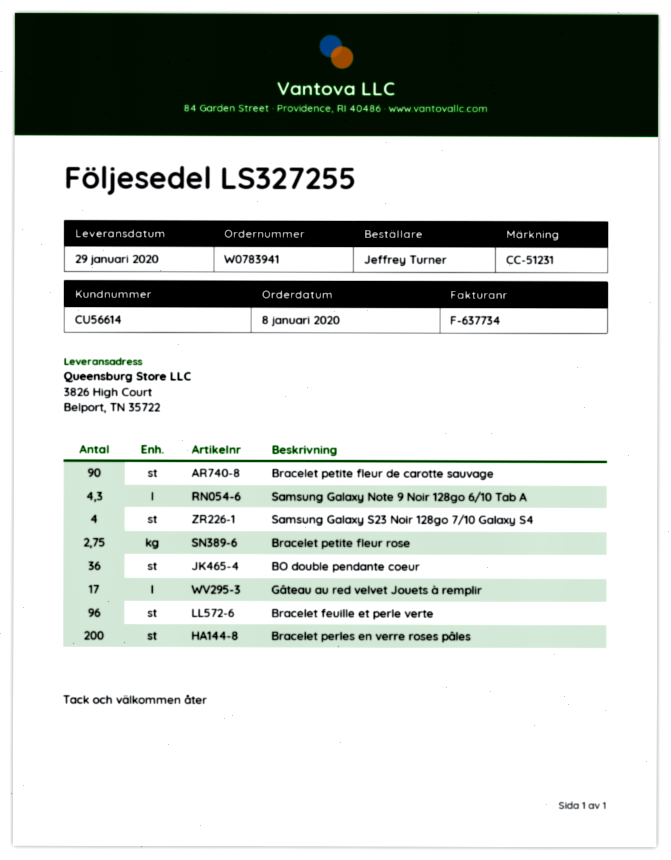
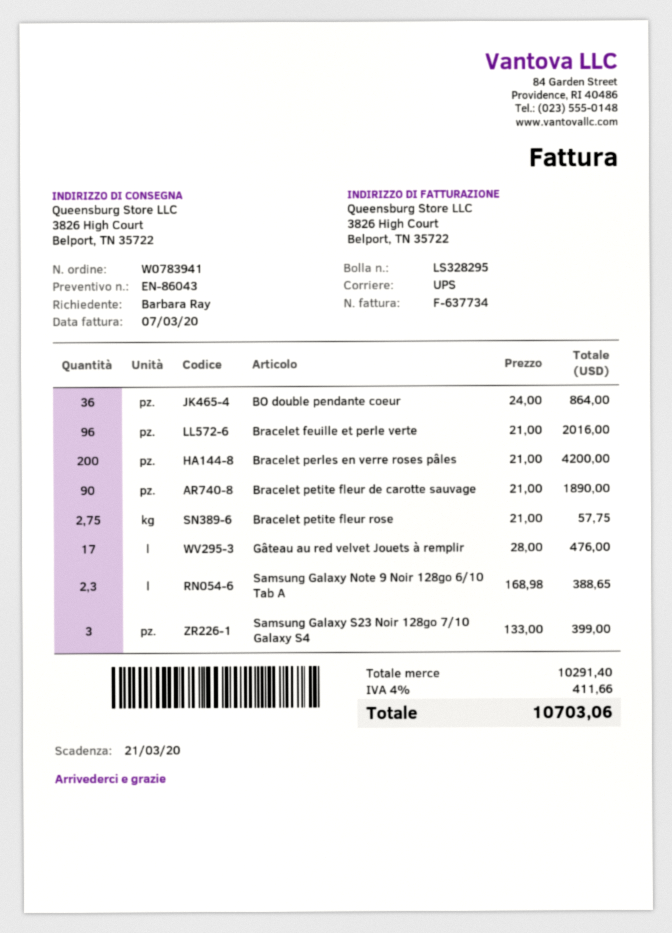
delivery note number: LS327255 -> LS328295
ordered by: Jeffrey Turner -> Barbara Ray
Samsung Galaxy Note 9 Noir 128go 6/10 Tab A: 4.3 -> 2.3
Samsung Galaxy S23 Noir 128go 7/10 Galaxy S4: 4 -> 3

